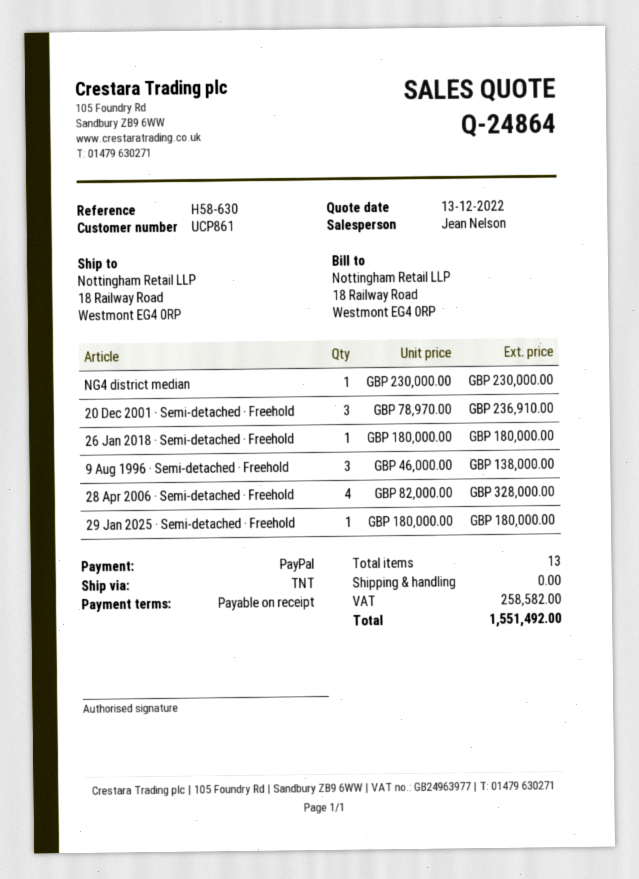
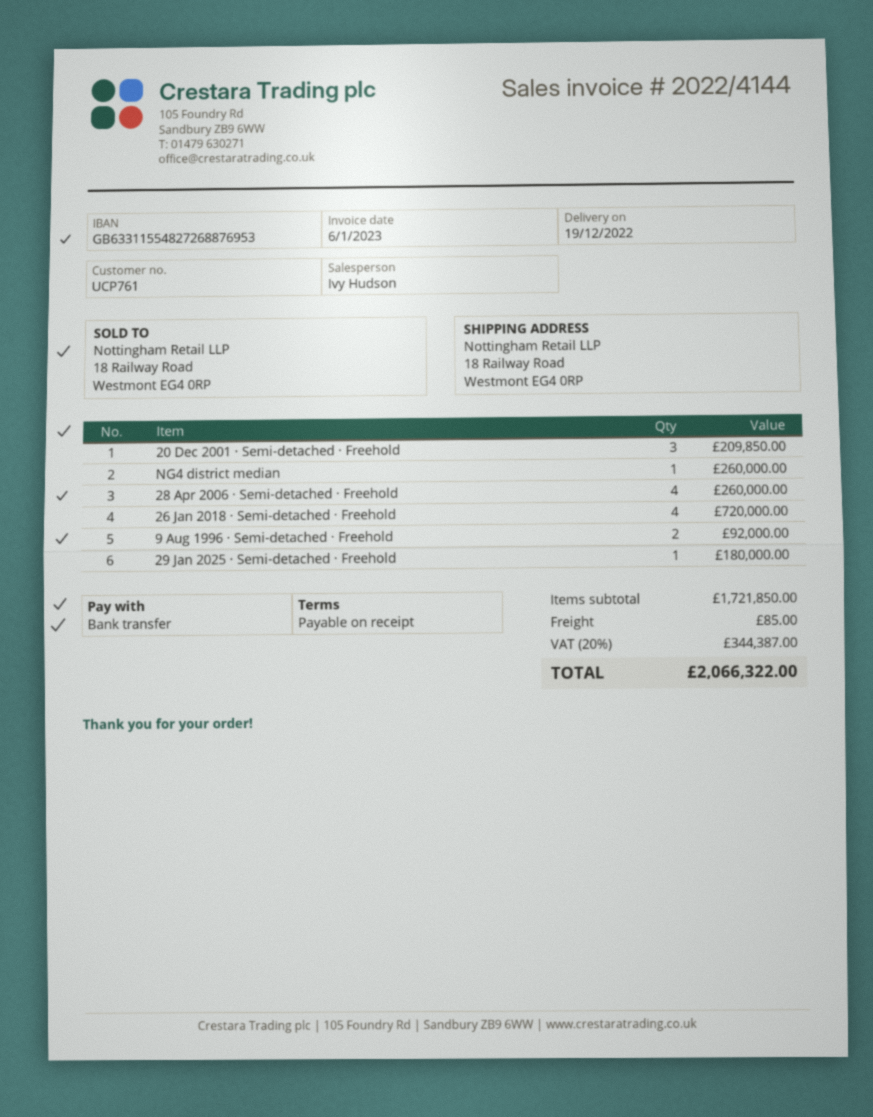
customer number: UCP861 -> UCP761
sales rep: Jean Nelson -> Ivy Hudson
payment method: PayPal -> bank transfer
NG4 district median: 1 for 230000.00 -> 1 for 260000.00
20 Dec 2001 · Semi-detached · Freehold: 3 for 236910.00 -> 3 for 209850.00
26 Jan 2018 · Semi-detached · Freehold: 1 for 180000.00 -> 4 for 720000.00
9 Aug 1996 · Semi-detached · Freehold: 3 for 138000.00 -> 2 for 92000.00
28 Apr 2006 · Semi-detached · Freehold: 4 for 328000.00 -> 4 for 260000.00
shipping: 0.00 -> 85.00
tax: 258582.00 -> 344387.00
total: 1551492.00 -> 2066322.00

